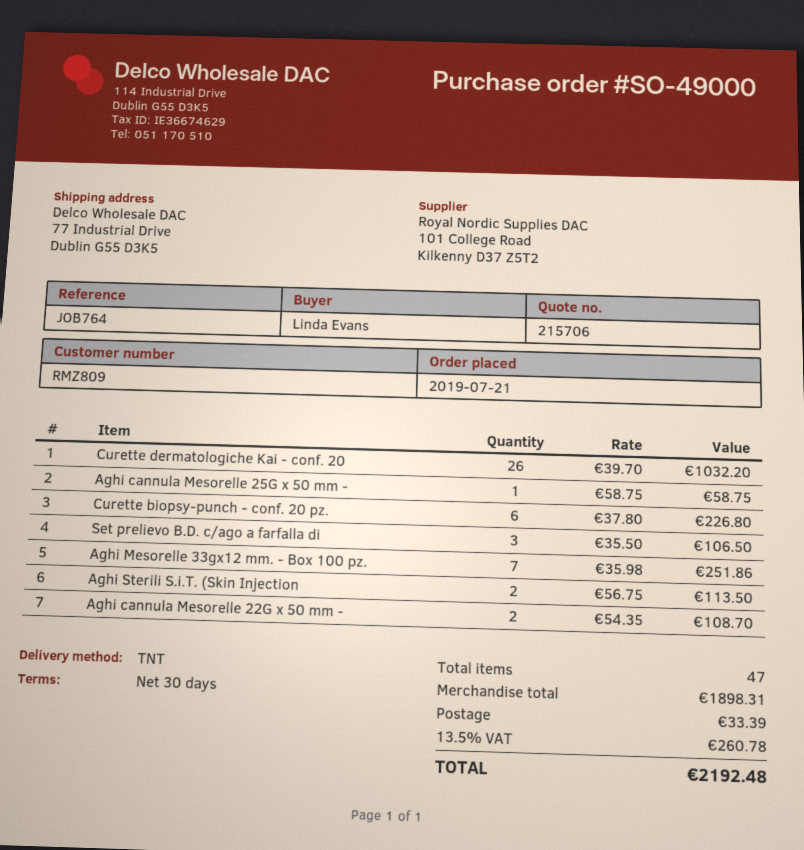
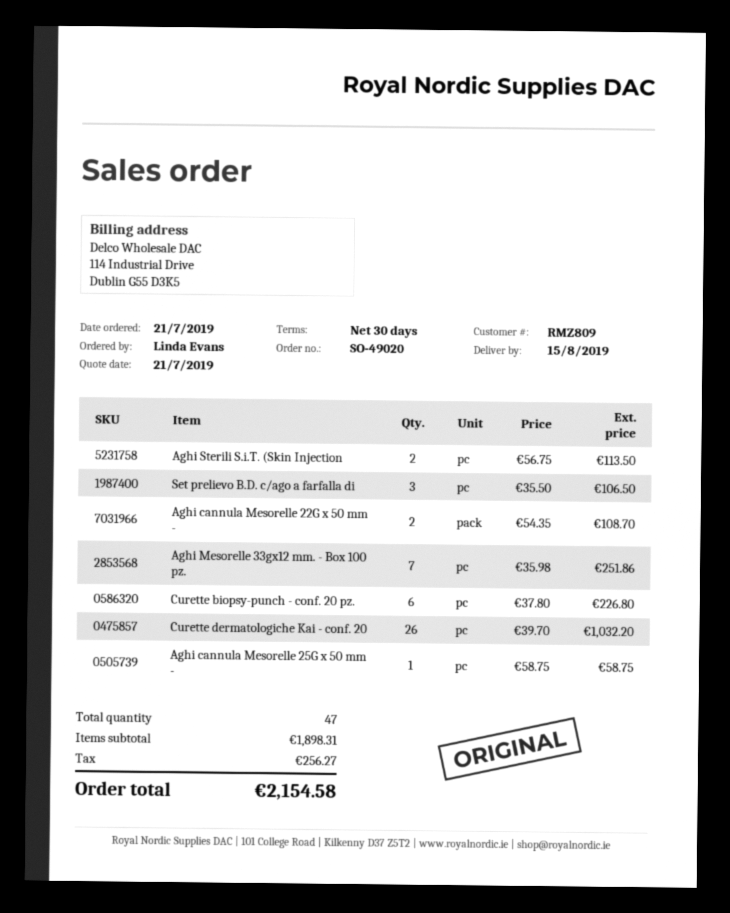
order number: SO-49000 -> SO-49020
shipping: 33.39 -> none
tax: 260.78 -> 256.27
total: 2192.48 -> 2154.58

